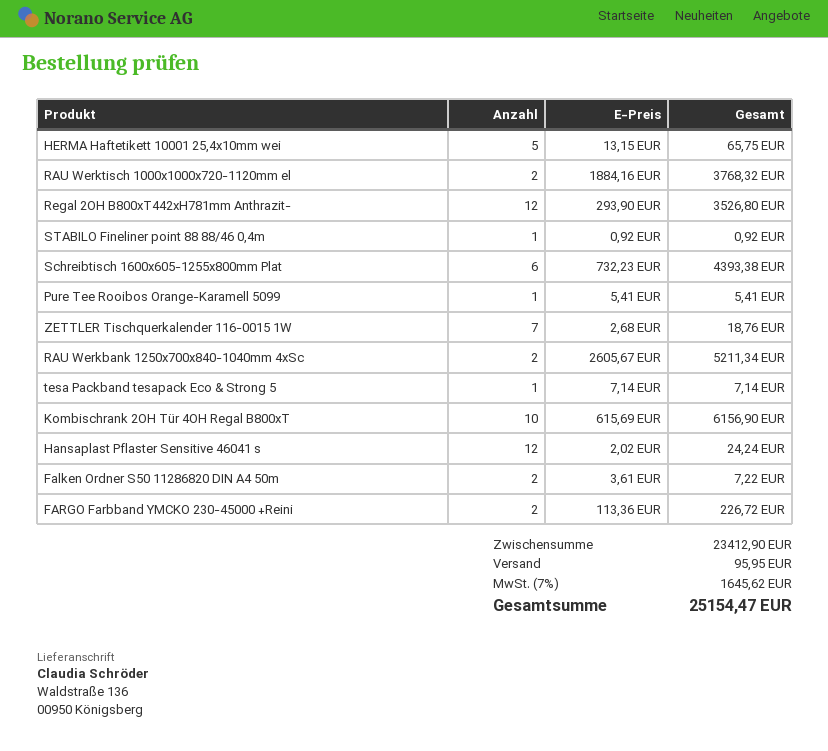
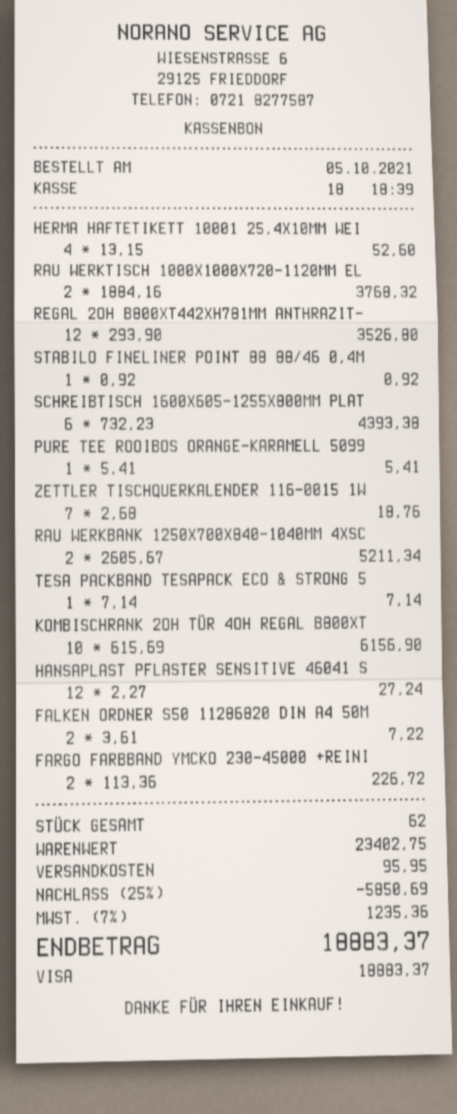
HERMA Haftetikett 10001 25,4x10mm wei: 5 x 13.15 = 65.75 -> 4 x 13.15 = 52.60
Hansaplast Pflaster Sensitive 46041 s: 12 x 2.02 = 24.24 -> 12 x 2.27 = 27.24
subtotal: 23412.90 -> 23402.75
discount: none -> 25% = 5850.69
tax: 7% = 1645.62 -> 7% = 1235.36
total: 25154.47 -> 18883.37

